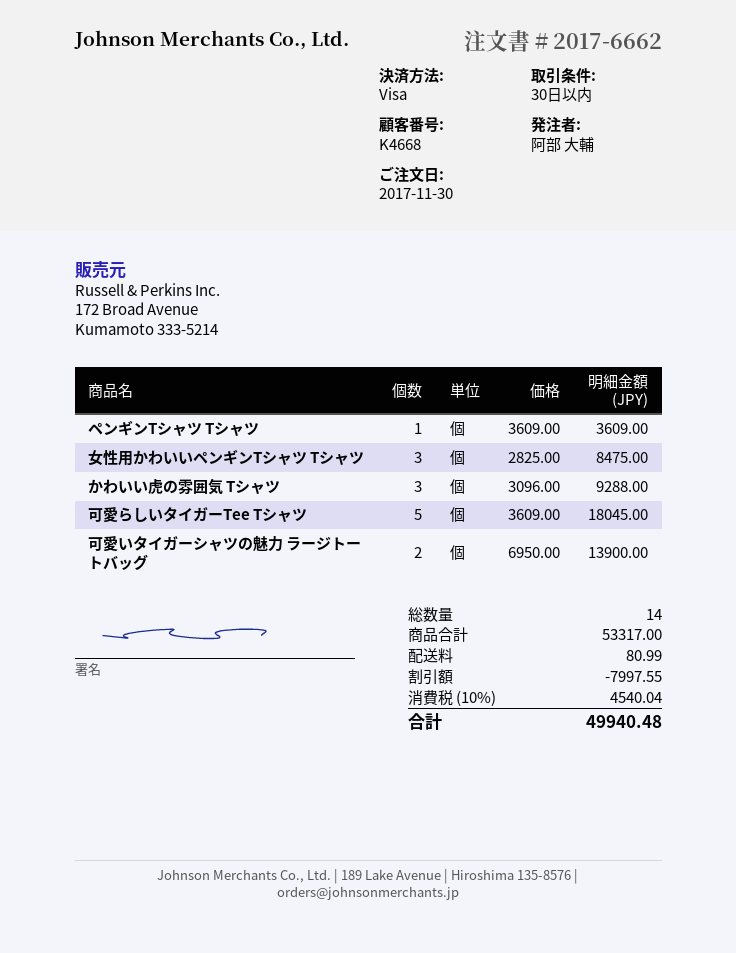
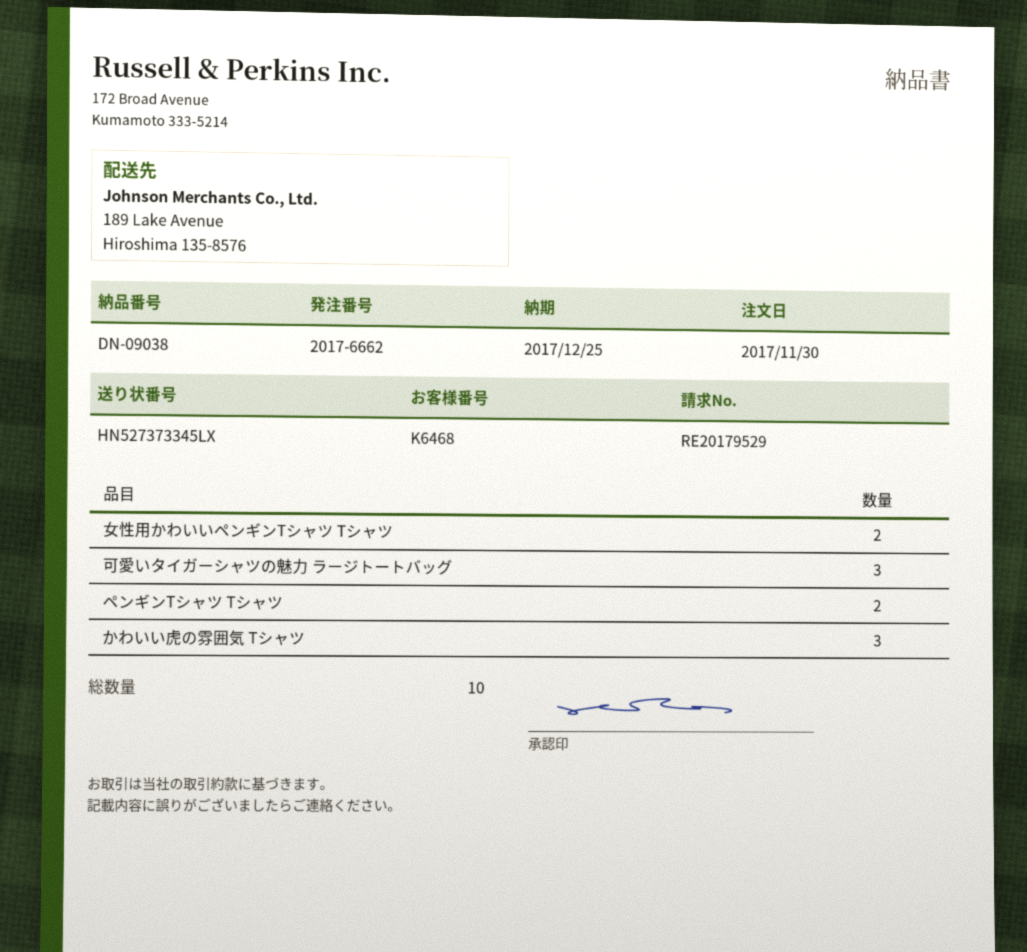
customer number: K4668 -> K6468
ペンギンTシャツ Tシャツ: 1 -> 2
女性用かわいいペンギンTシャツ Tシャツ: 3 -> 2
可愛らしいタイガーTee Tシャツ: 5 -> none
可愛いタイガーシャツの魅力 ラージトートバッグ: 2 -> 3
total quantity: 14 -> 10

